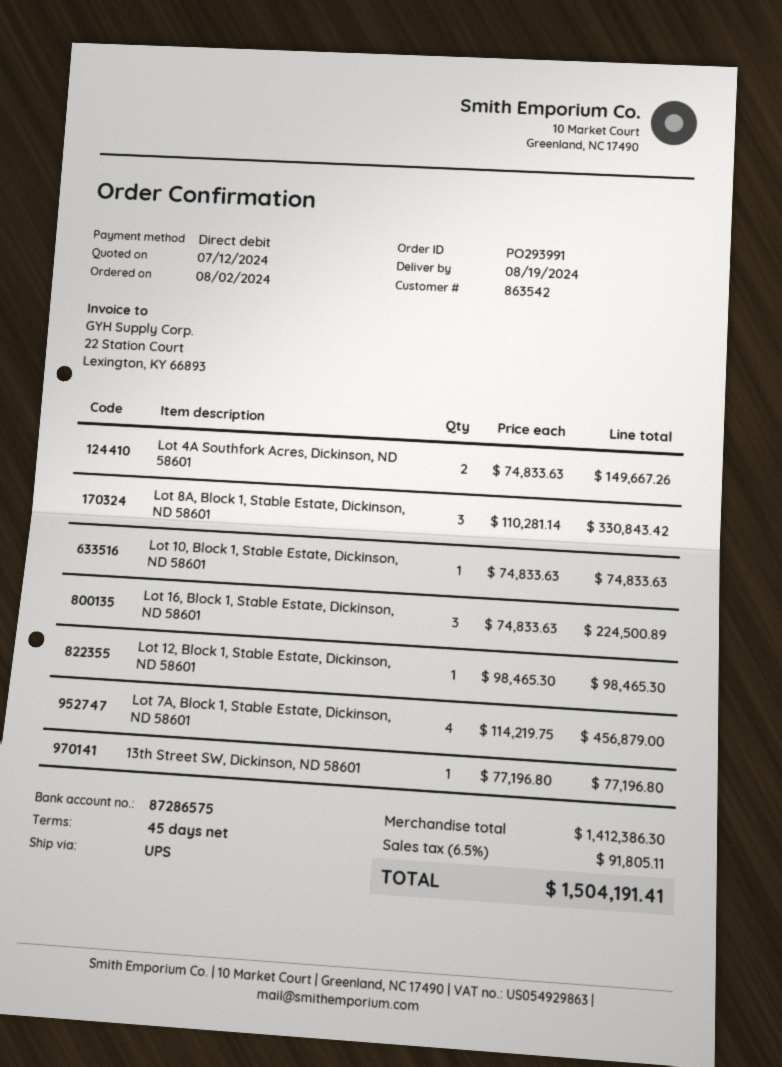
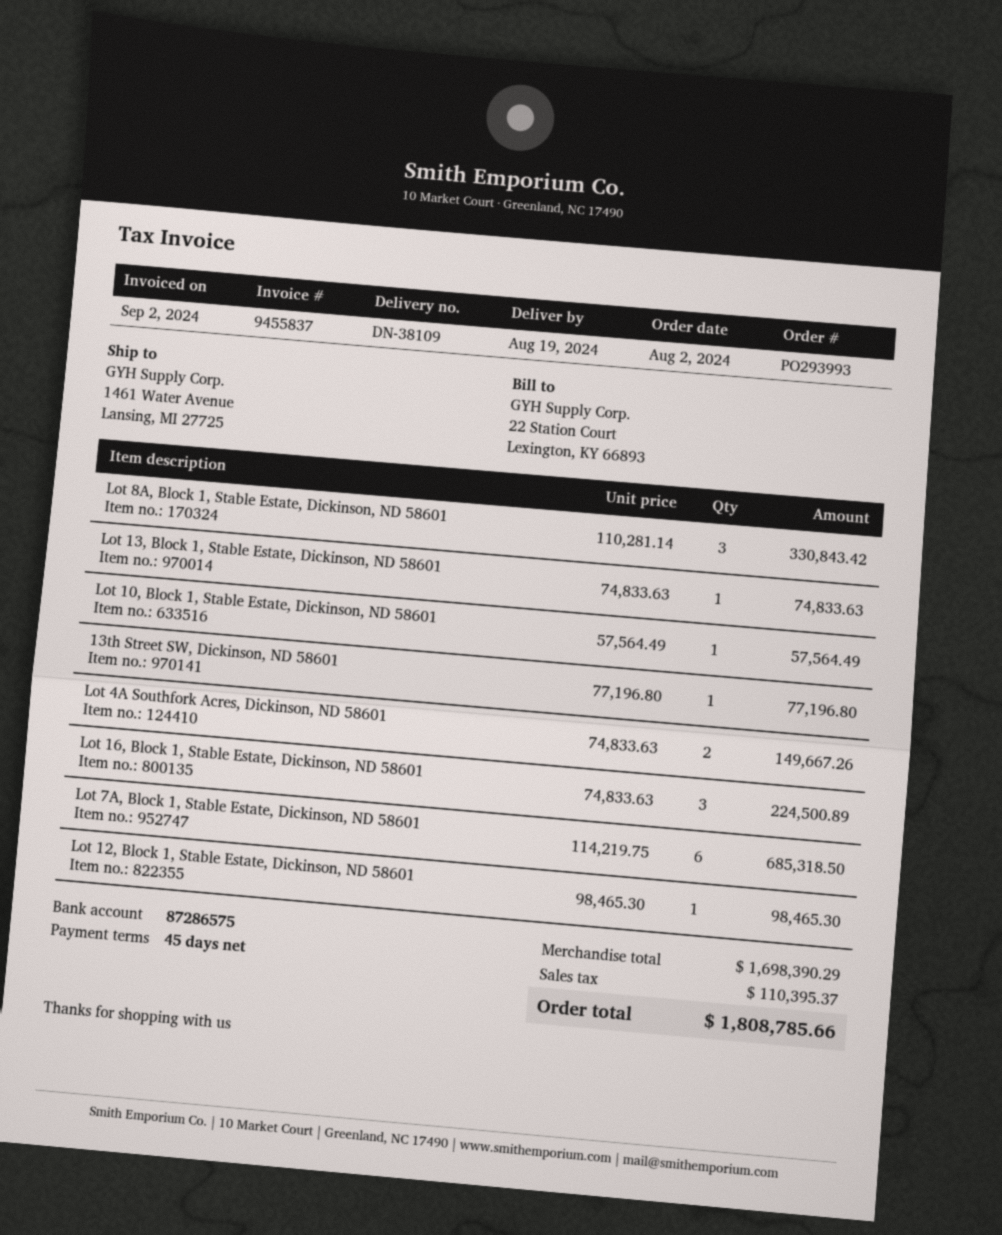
order number: PO293991 -> PO293993
Lot 10, Block 1, Stable Estate, Dickinson, ND 58601: 1 x 74833.63 = 74833.63 -> 1 x 57564.49 = 57564.49
Lot 7A, Block 1, Stable Estate, Dickinson, ND 58601: 4 x 114219.75 = 456879.00 -> 6 x 114219.75 = 685318.50
Lot 13, Block 1, Stable Estate, Dickinson, ND 58601: none -> 1 x 74833.63 = 74833.63
subtotal: 1412386.30 -> 1698390.29
tax: 91805.11 -> 110395.37
total: 1504191.41 -> 1808785.66

